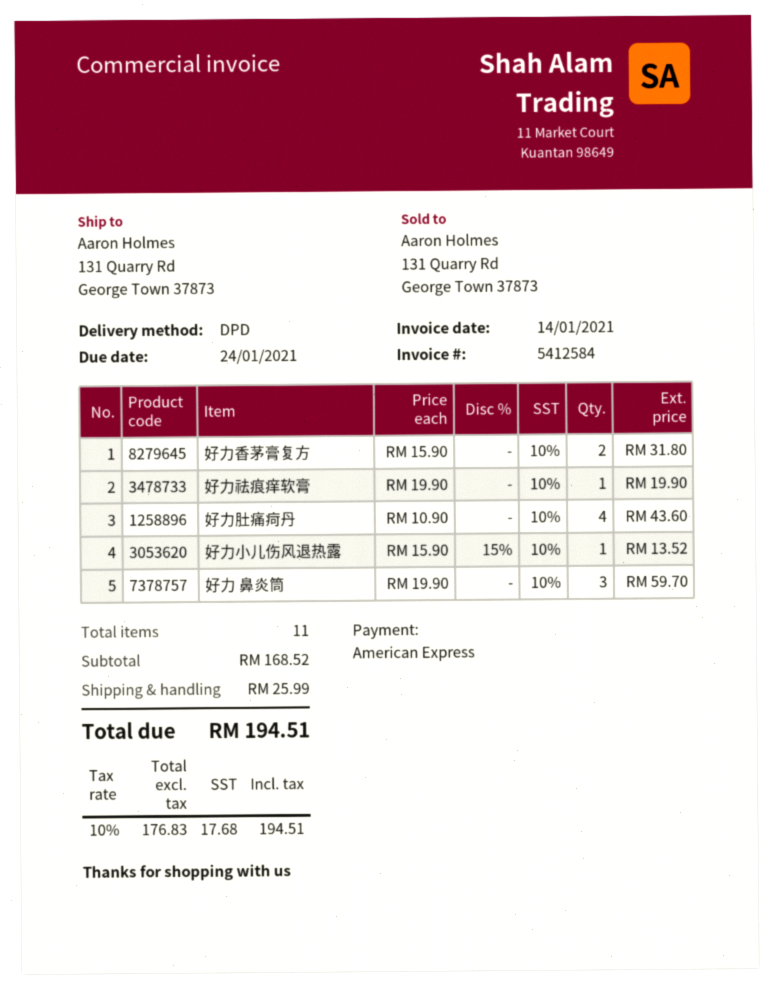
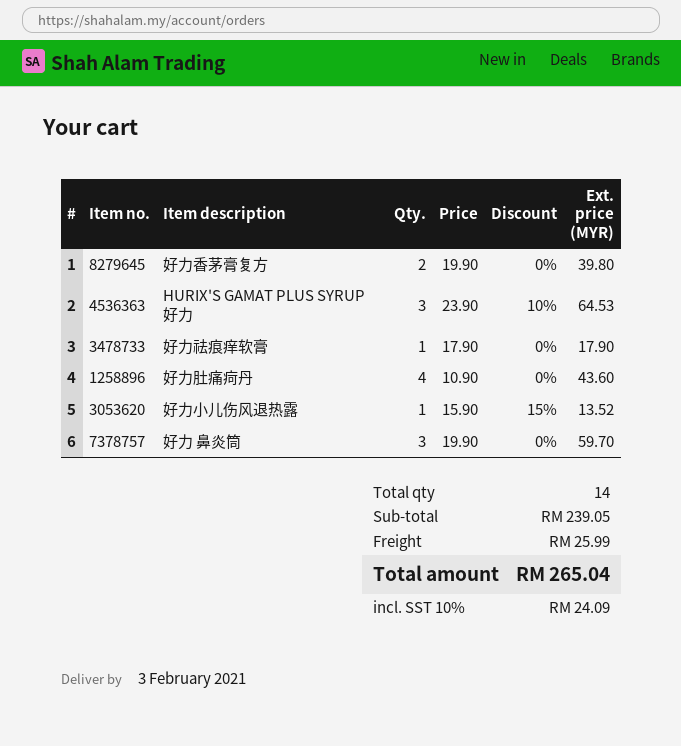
好力香茅膏复方: 2 x 15.90 = 31.80 -> 2 x 19.90 = 39.80
好力祛痕痒软膏: 1 x 19.90 = 19.90 -> 1 x 17.90 = 17.90
HURIX'S GAMAT PLUS SYRUP 好力: none -> 3 x 23.90 - 10% = 64.53
total quantity: 11 -> 14
subtotal: 168.52 -> 239.05
tax: 10% = 17.68 -> 10% = 24.09
total: 194.51 -> 265.04

